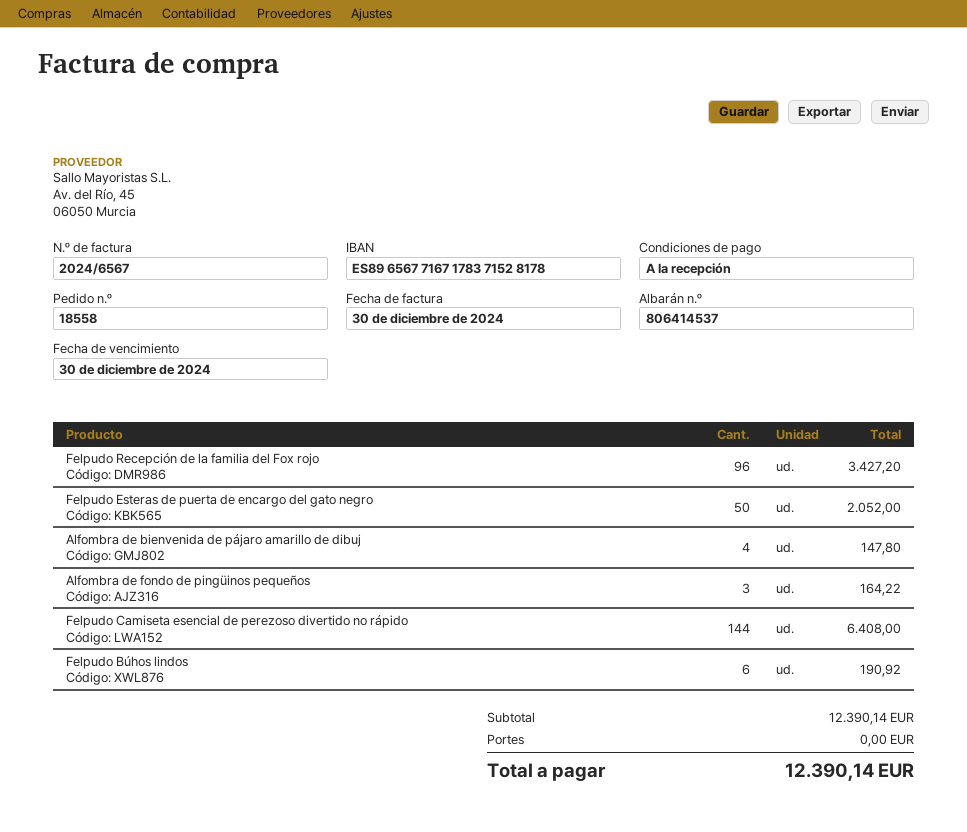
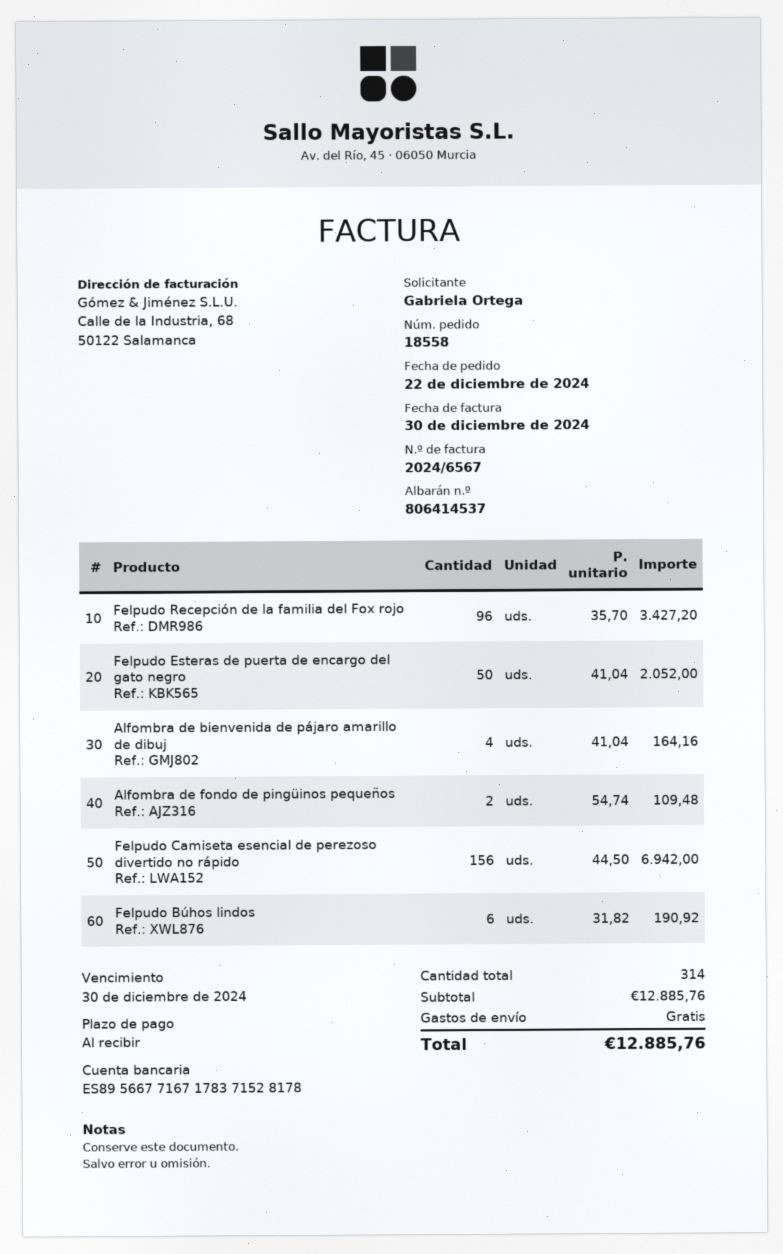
bank account: ES8965677167178371528178 -> ES8956677167178371528178
Alfombra de bienvenida de pájaro amarillo de dibuj: 4 for 147.80 -> 4 for 164.16
Alfombra de fondo de pingüinos pequeños: 3 for 164.22 -> 2 for 109.48
Felpudo Camiseta esencial de perezoso divertido no rápido: 144 for 6408.00 -> 156 for 6942.00
subtotal: 12390.14 -> 12885.76
total: 12390.14 -> 12885.76

